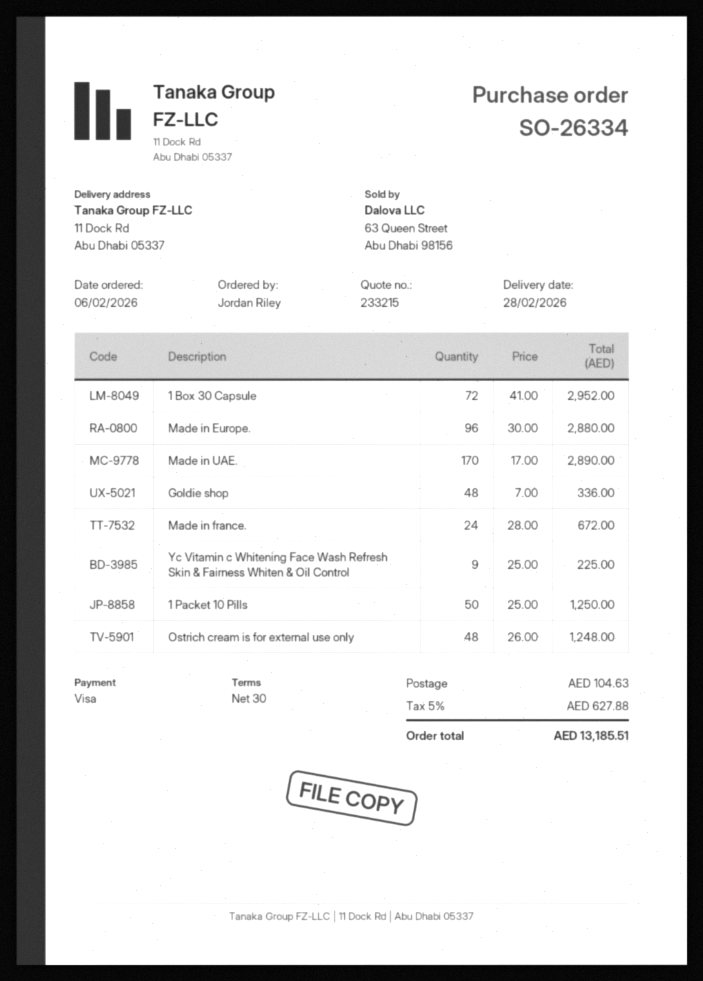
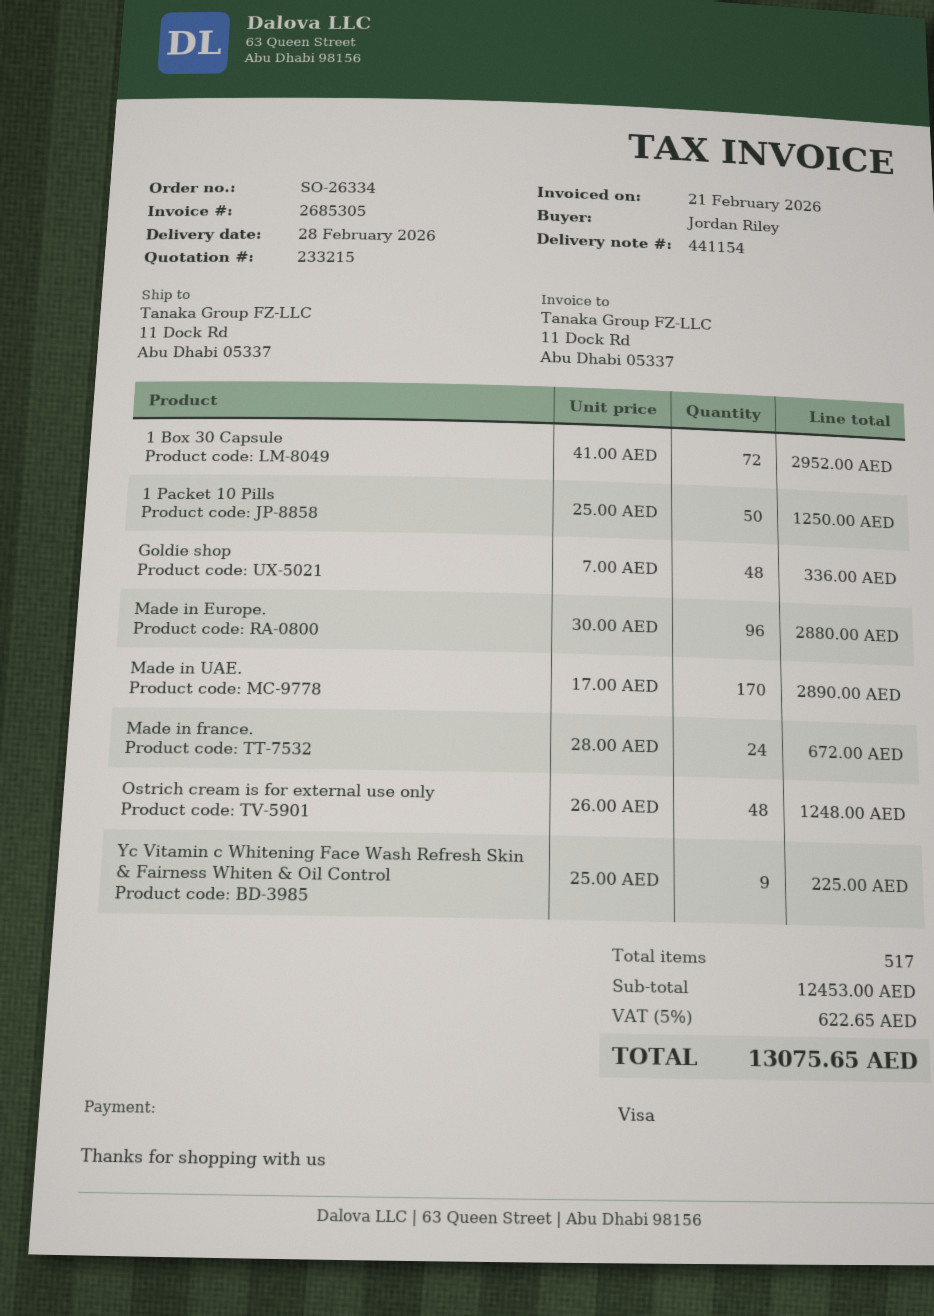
shipping: 104.63 -> none
tax: 5% = 627.88 -> 5% = 622.65
total: 13185.51 -> 13075.65

